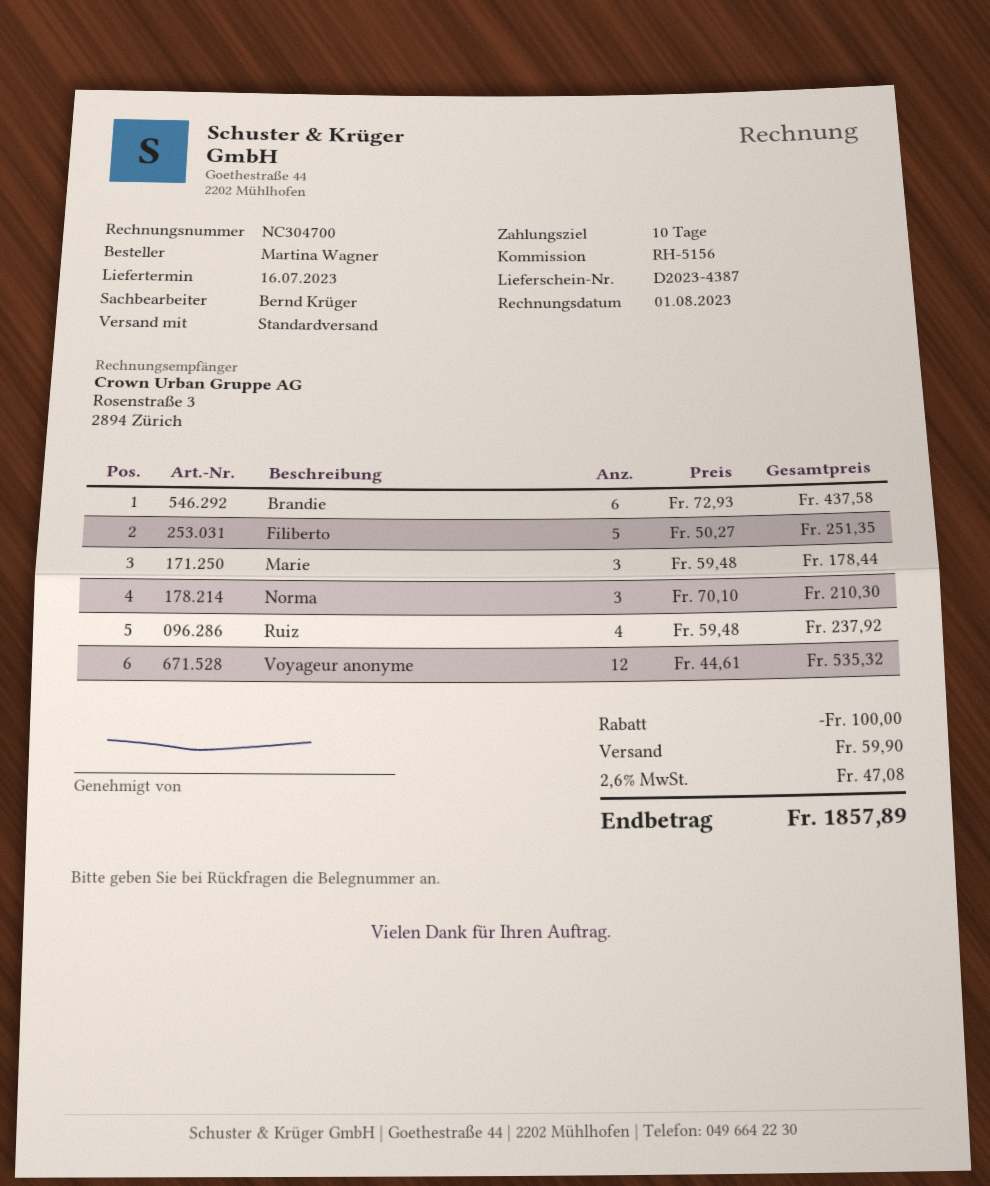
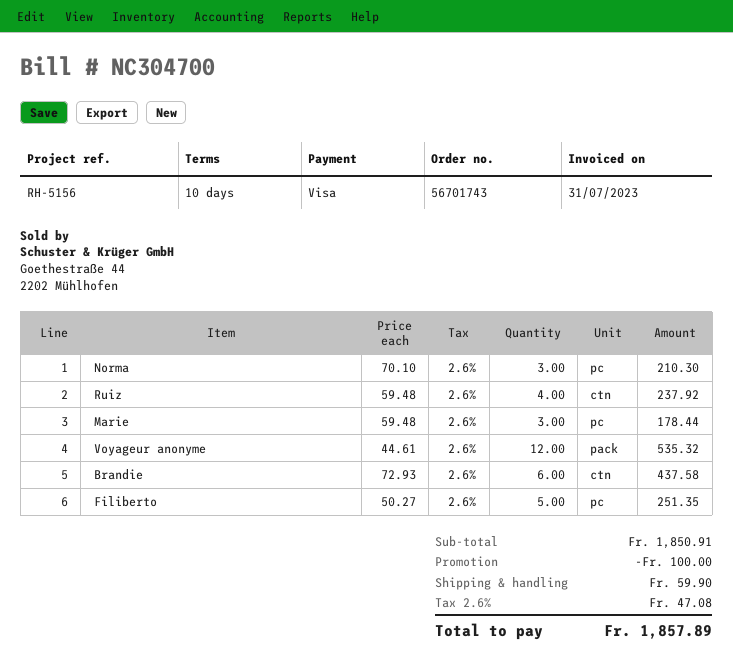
invoice date: 2023-08-01 -> 2023-07-31

